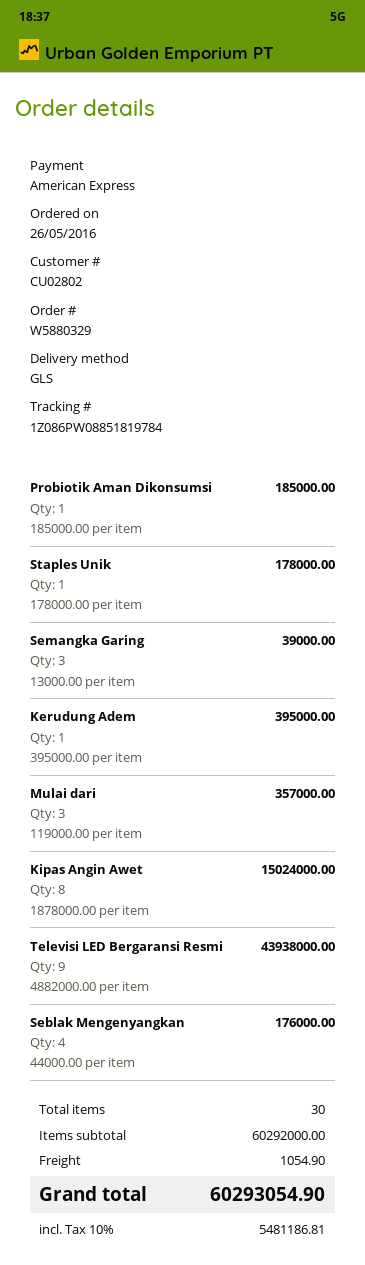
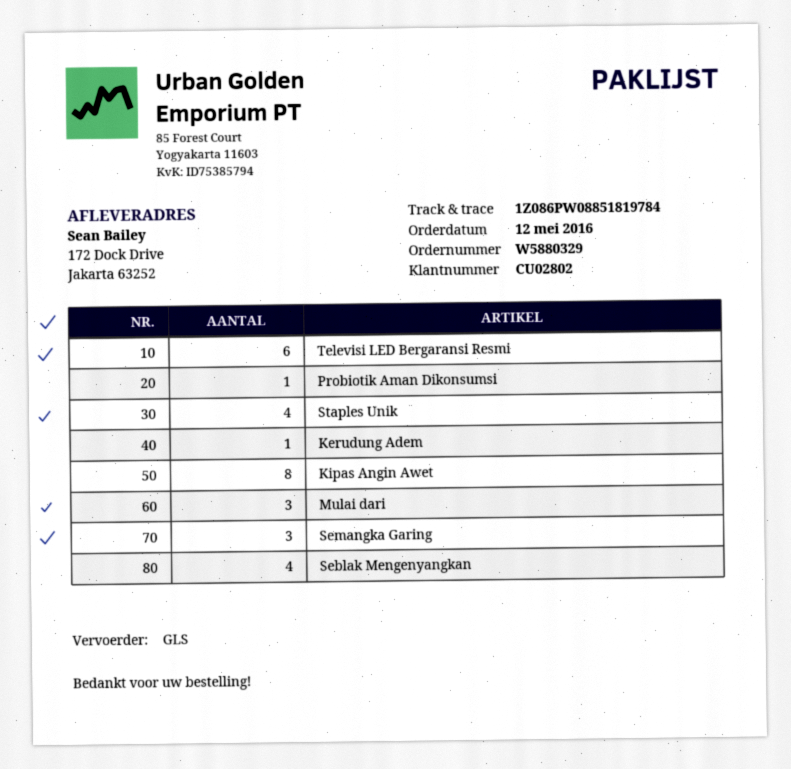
order date: 2016-05-26 -> 2016-05-12
Staples Unik: 1 -> 4
Televisi LED Bergaransi Resmi: 9 -> 6

